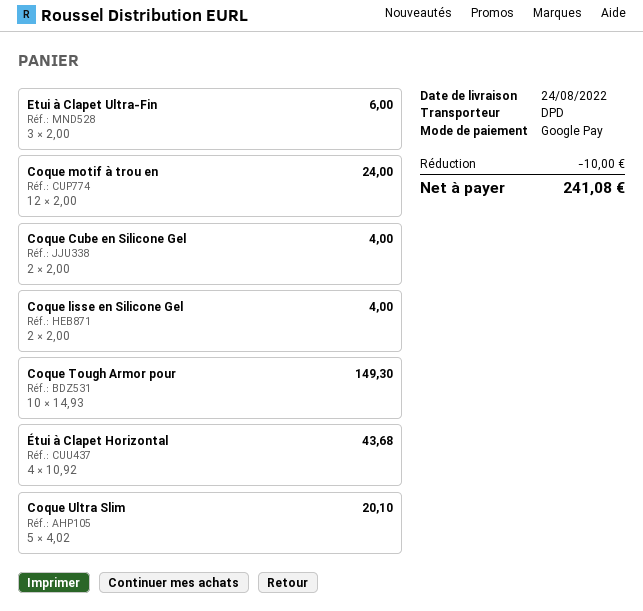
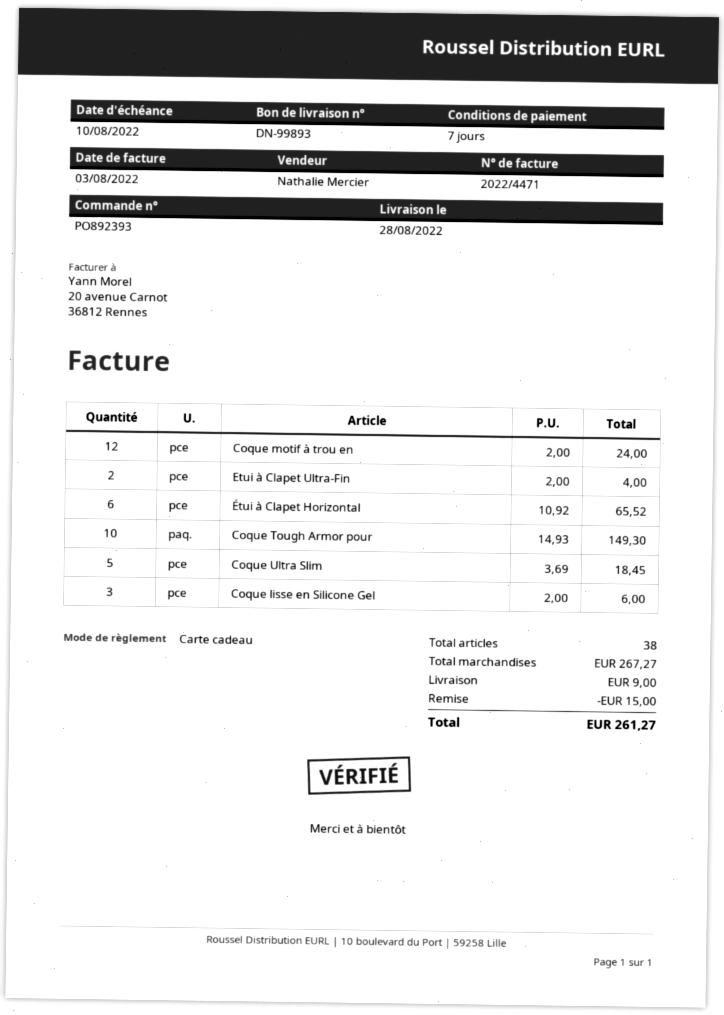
delivery date: 2022-08-24 -> 2022-08-28
payment method: Google Pay -> gift card
Etui à Clapet Ultra-Fin: 3 x 2.00 = 6.00 -> 2 x 2.00 = 4.00
Coque Cube en Silicone Gel: 2 x 2.00 = 4.00 -> none
Coque lisse en Silicone Gel: 2 x 2.00 = 4.00 -> 3 x 2.00 = 6.00
Étui à Clapet Horizontal: 4 x 10.92 = 43.68 -> 6 x 10.92 = 65.52
Coque Ultra Slim: 5 x 4.02 = 20.10 -> 5 x 3.69 = 18.45
discount: 10.00 -> 15.00
shipping: none -> 9.00
total: 241.08 -> 261.27

